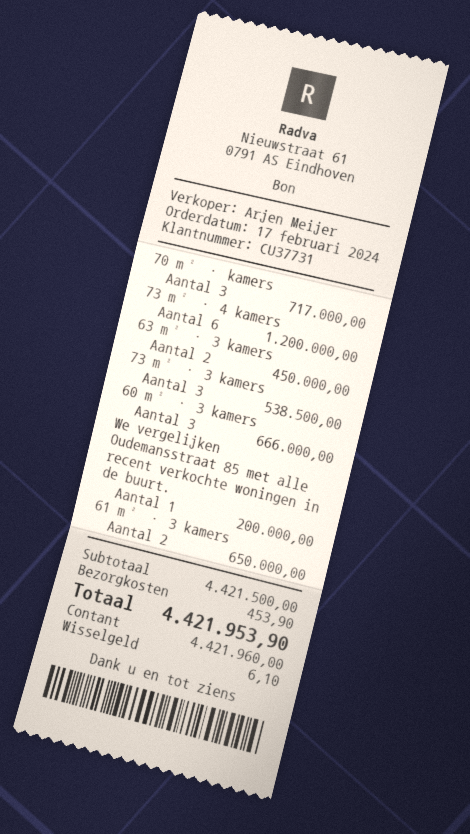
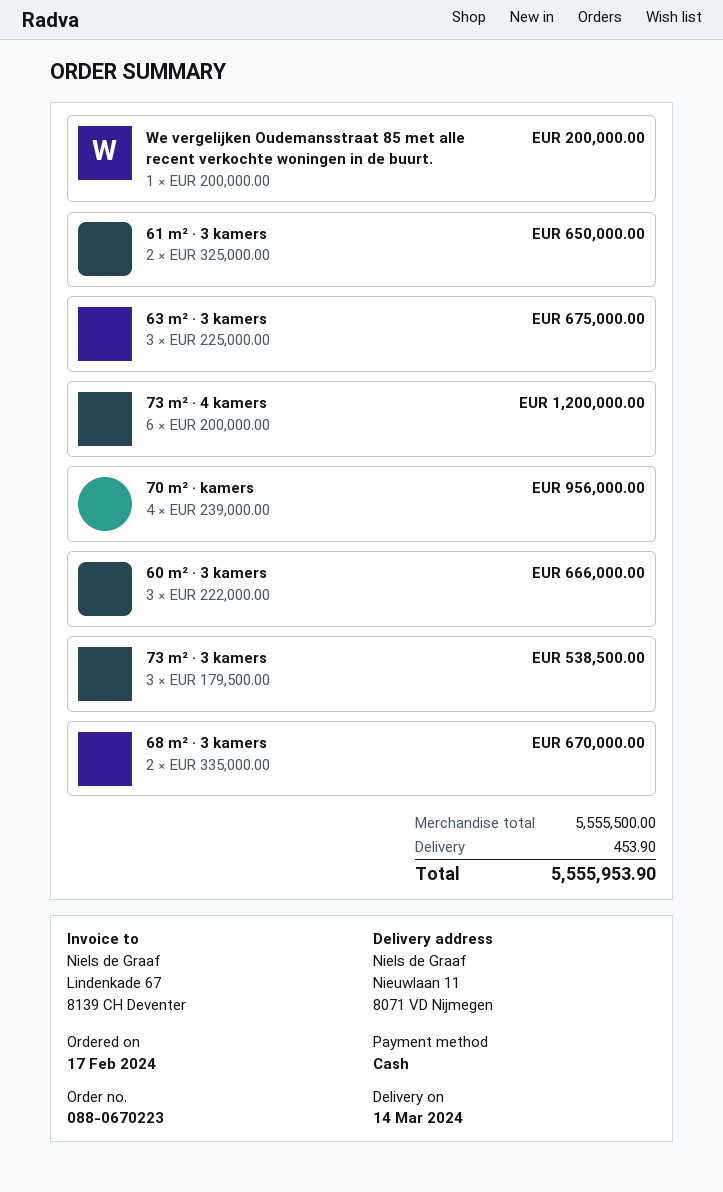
70 m² · kamers: 3 for 717000.00 -> 4 for 956000.00
63 m² · 3 kamers: 2 for 450000.00 -> 3 for 675000.00
68 m² · 3 kamers: none -> 2 for 670000.00
subtotal: 4421500.00 -> 5555500.00
total: 4421953.90 -> 5555953.90

